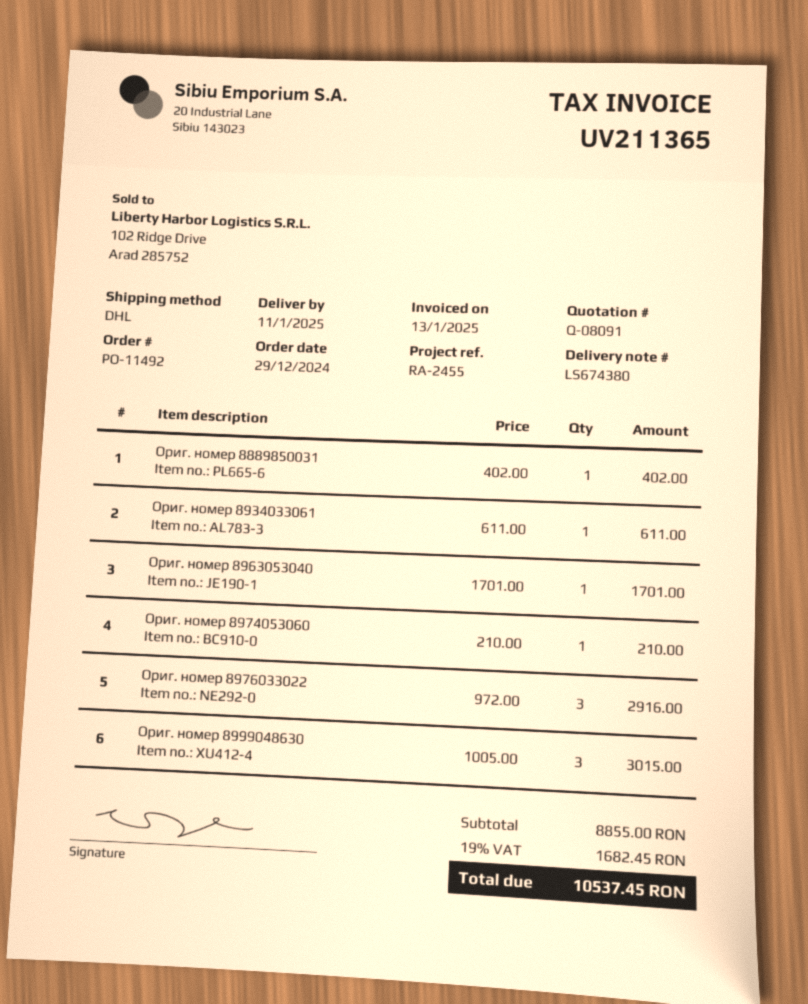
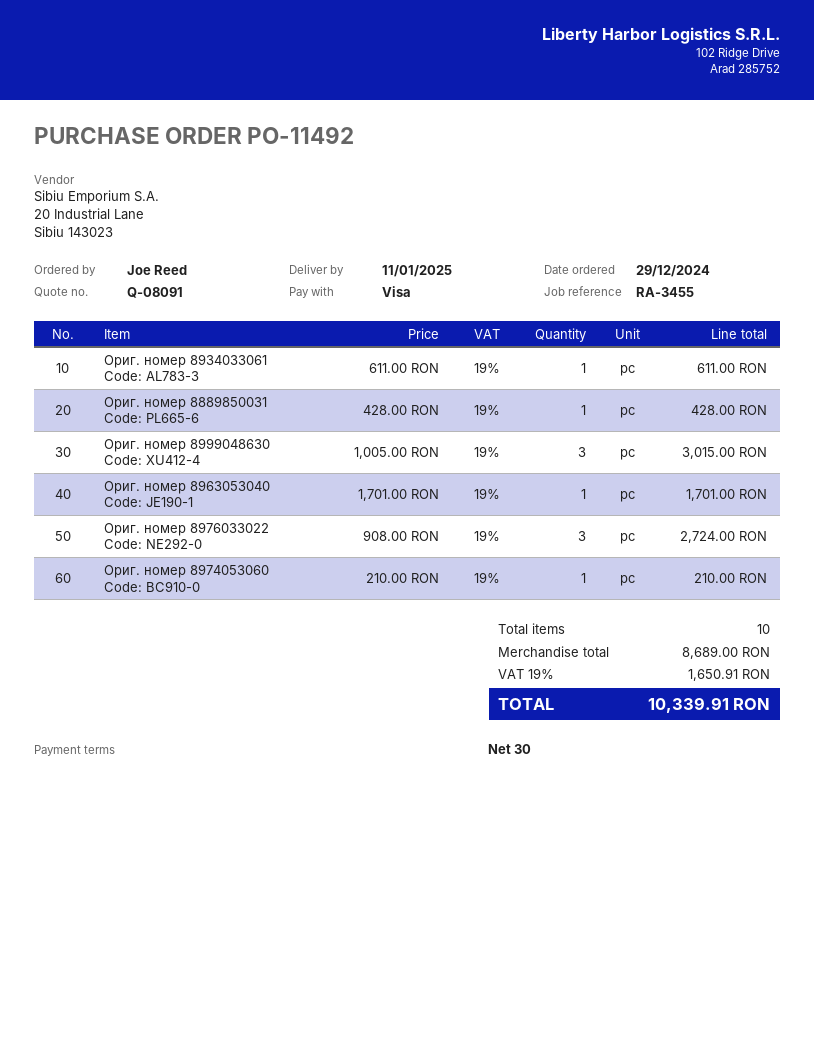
reference: RA-2455 -> RA-3455
Ориг. номер 8889850031: 1 x 402.00 = 402.00 -> 1 x 428.00 = 428.00
Ориг. номер 8976033022: 3 x 972.00 = 2916.00 -> 3 x 908.00 = 2724.00
subtotal: 8855.00 -> 8689.00
tax: 19% = 1682.45 -> 19% = 1650.91
total: 10537.45 -> 10339.91

